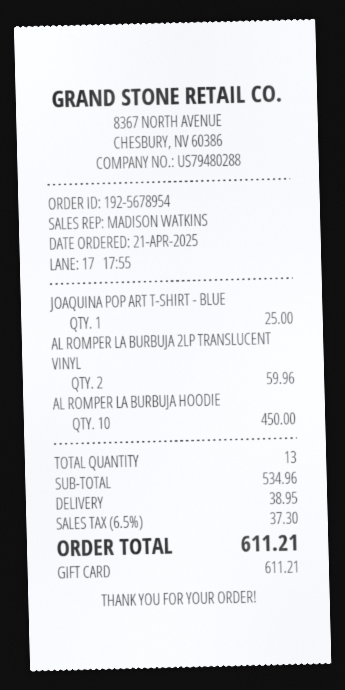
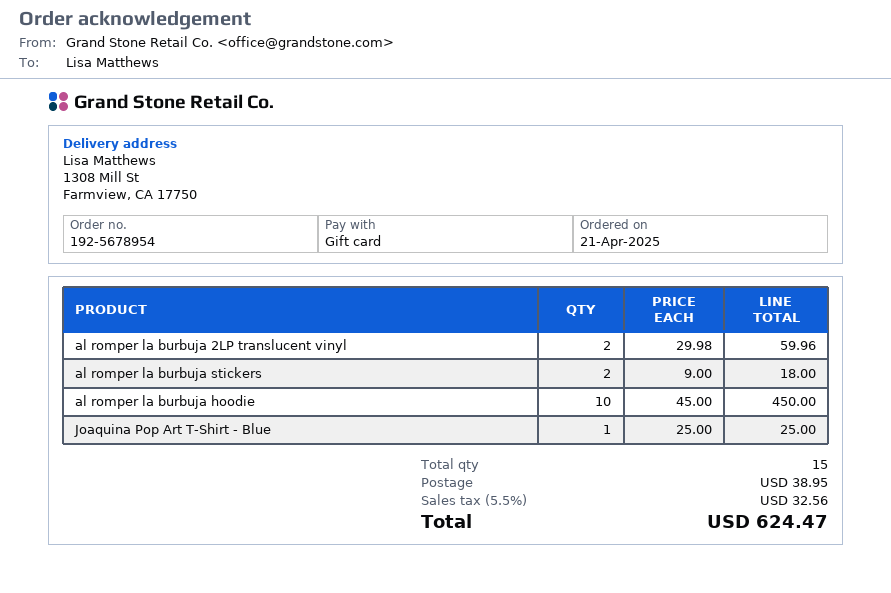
al romper la burbuja stickers: none -> 2 for 18.00
total quantity: 13 -> 15
tax: 6.5% = 37.30 -> 5.5% = 32.56
total: 611.21 -> 624.47

